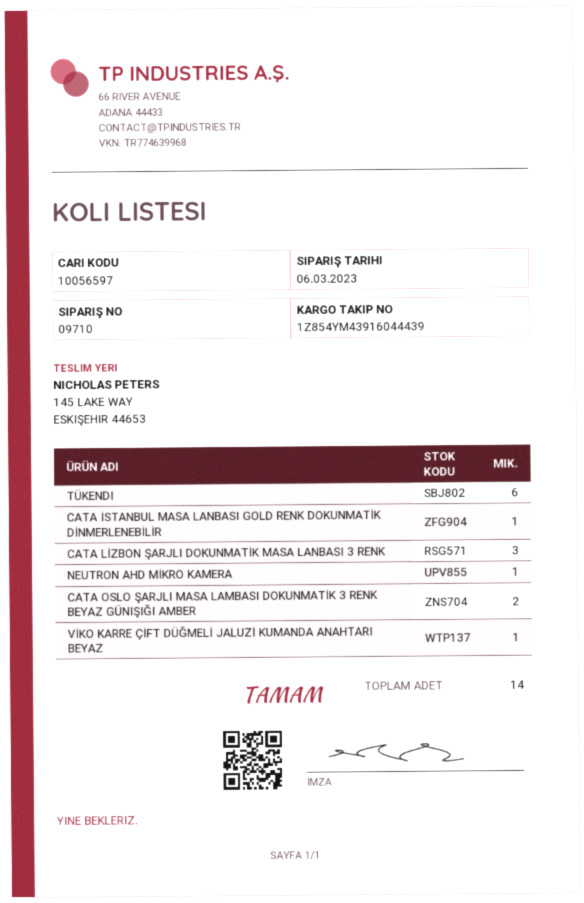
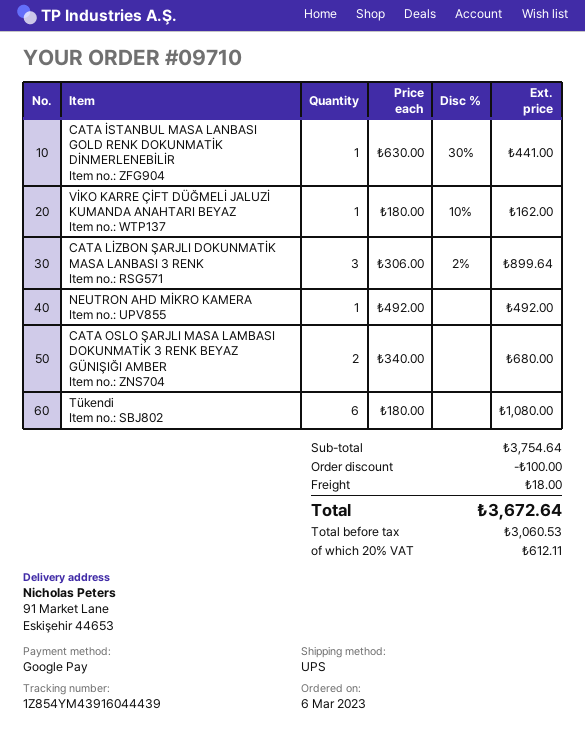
ship to: 145 LAKE WAY, ESKIŞEHIR 44653 -> 91 Market Lane, Eskişehir 44653

